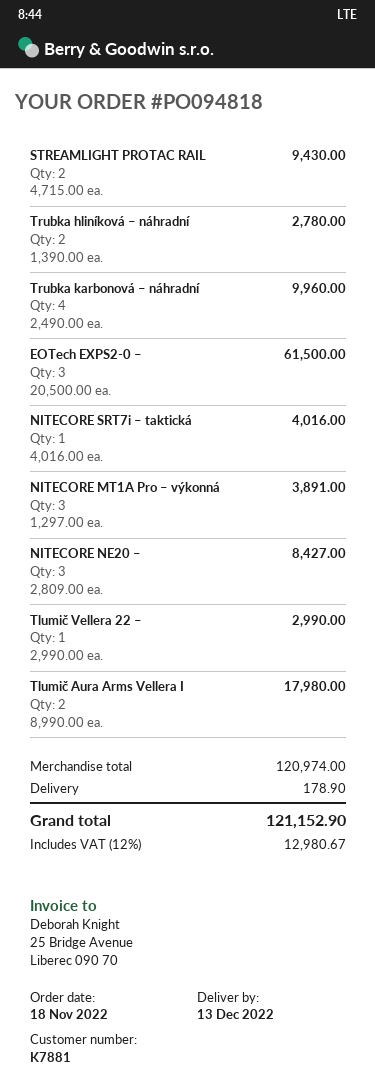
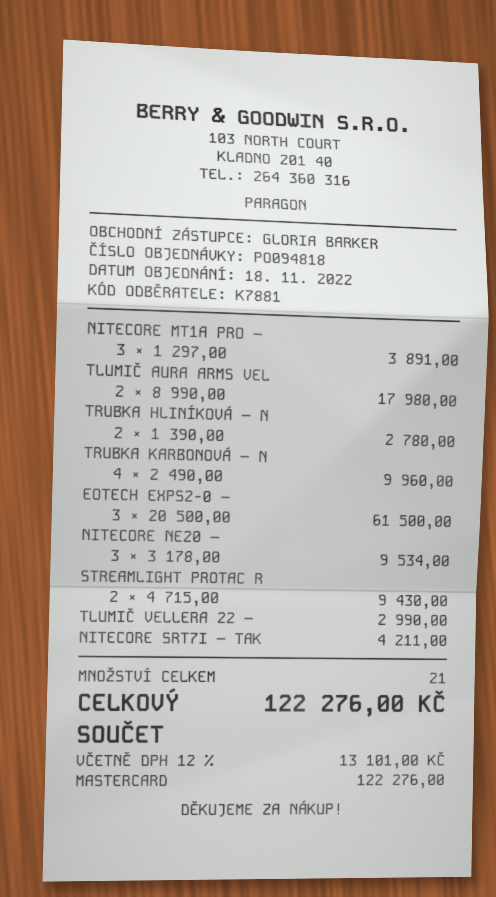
NITECORE SRT7i – taktická: 1 x 4016.00 = 4016.00 -> 1 x 4211.00 = 4211.00
NITECORE NE20 –: 3 x 2809.00 = 8427.00 -> 3 x 3178.00 = 9534.00
shipping: 178.90 -> none
tax: 12% = 12980.67 -> 12% = 13101.00
total: 121152.90 -> 122276.00

